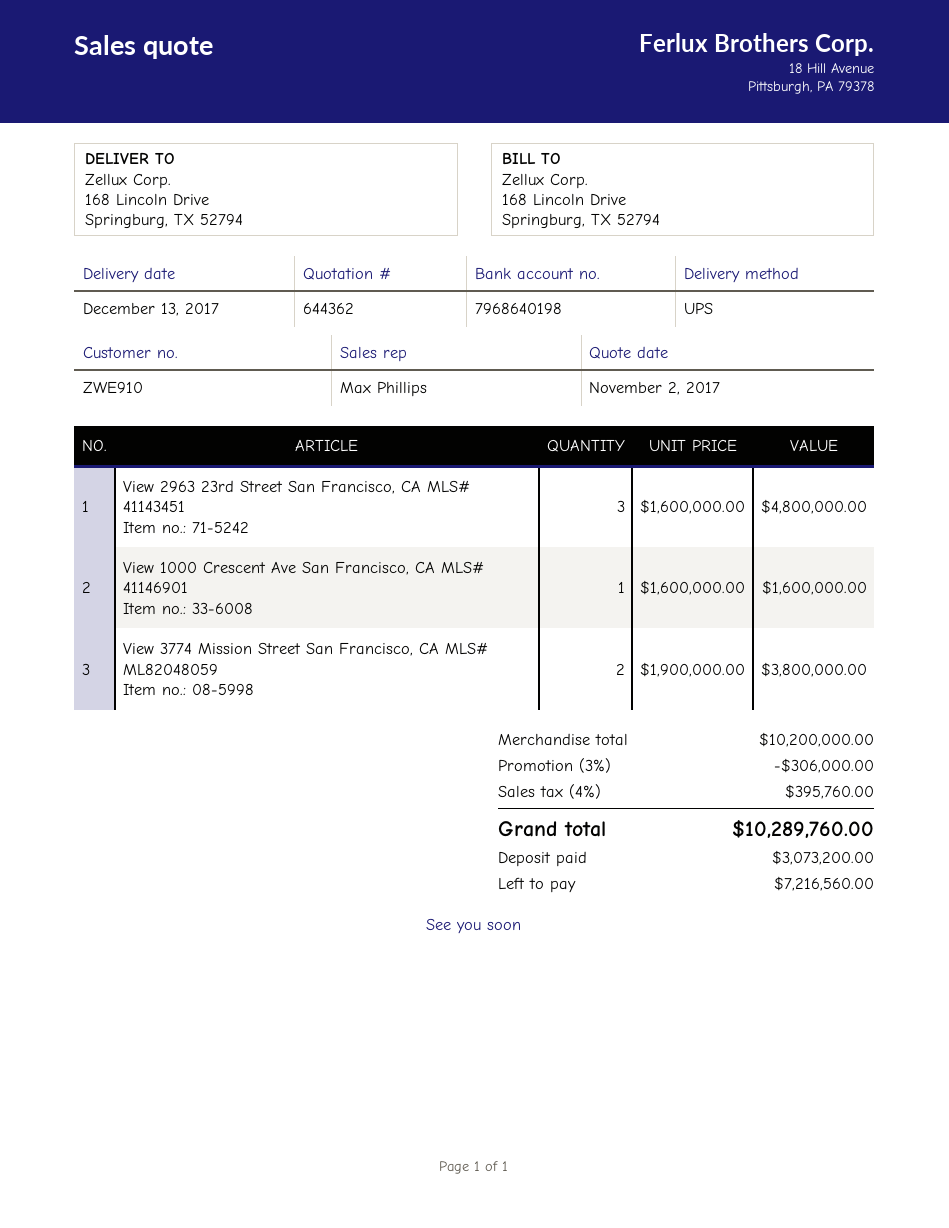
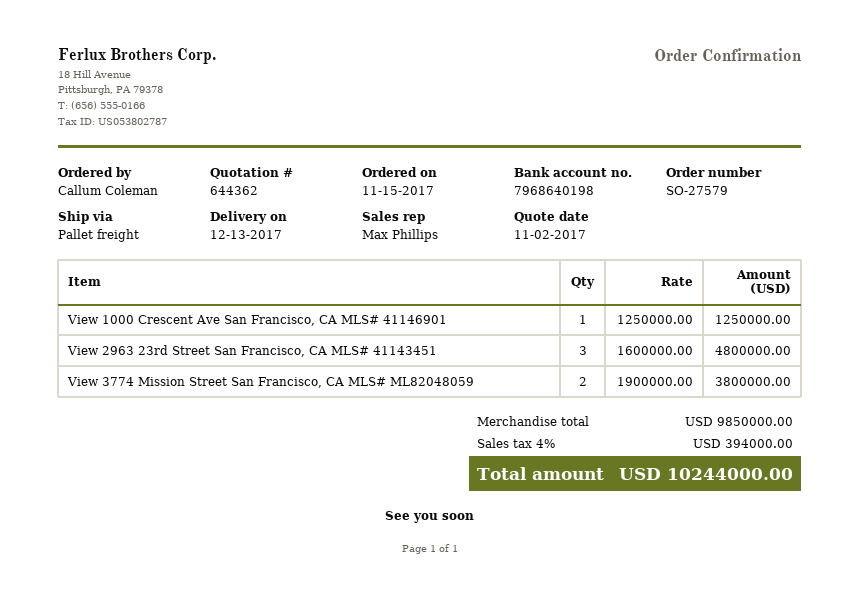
shipping method: UPS -> pallet freight
View 1000 Crescent Ave San Francisco, CA MLS# 41146901: 1 x 1600000.00 = 1600000.00 -> 1 x 1250000.00 = 1250000.00
subtotal: 10200000.00 -> 9850000.00
discount: 3% = 306000.00 -> none
tax: 4% = 395760.00 -> 4% = 394000.00
total: 10289760.00 -> 10244000.00

